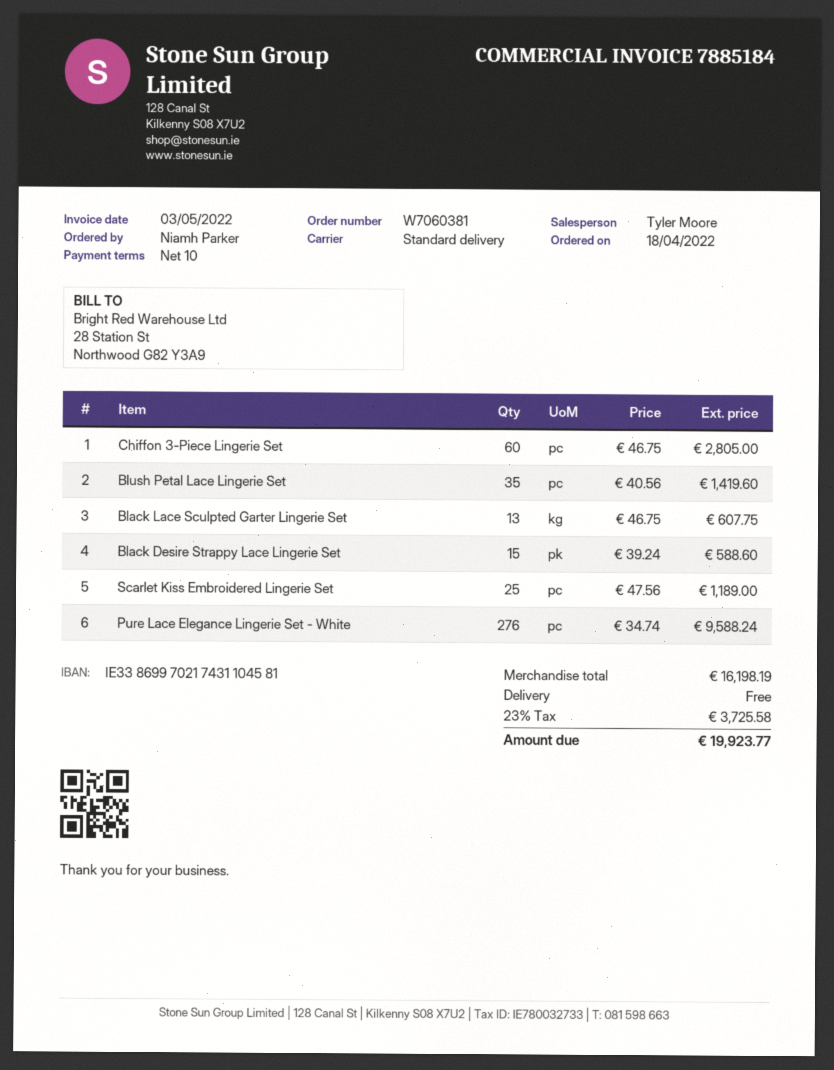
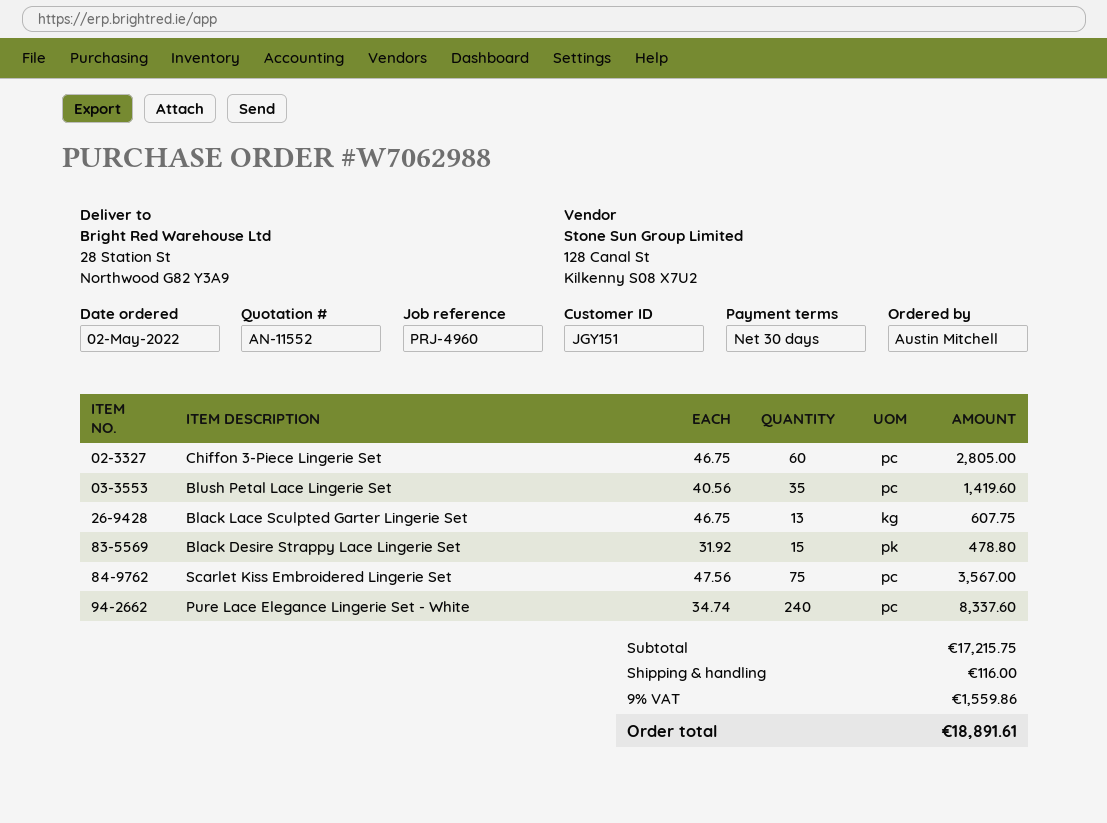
order number: W7060381 -> W7062988
order date: 2022-04-18 -> 2022-05-02
payment terms: 10 days -> 30 days
ordered by: Niamh Parker -> Austin Mitchell
Black Desire Strappy Lace Lingerie Set: 15 x 39.24 = 588.60 -> 15 x 31.92 = 478.80
Scarlet Kiss Embroidered Lingerie Set: 25 x 47.56 = 1189.00 -> 75 x 47.56 = 3567.00
Pure Lace Elegance Lingerie Set - White: 276 x 34.74 = 9588.24 -> 240 x 34.74 = 8337.60
subtotal: 16198.19 -> 17215.75
shipping: 0.00 -> 116.00
tax: 23% = 3725.58 -> 9% = 1559.86
total: 19923.77 -> 18891.61

